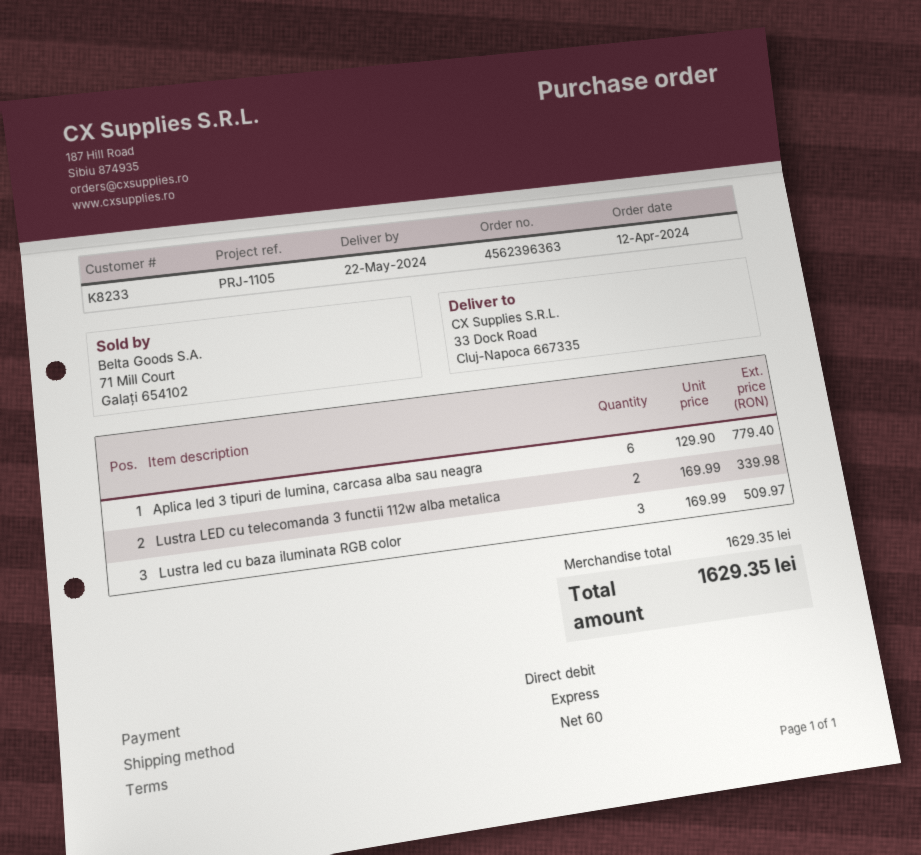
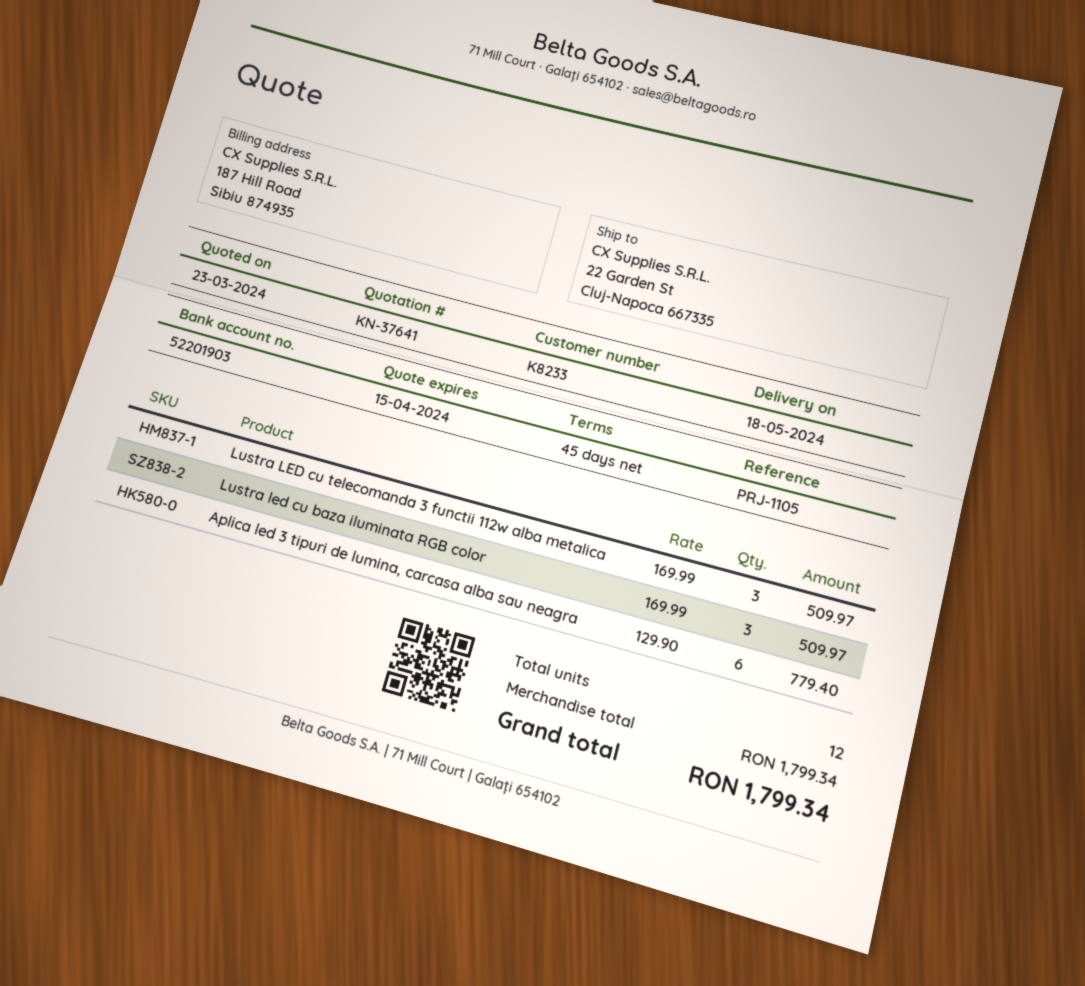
delivery date: 2024-05-22 -> 2024-05-18
payment terms: 60 days -> 45 days
ship to: 33 Dock Road, Cluj-Napoca 667335 -> 22 Garden St, Cluj-Napoca 667335
Lustra LED cu telecomanda 3 functii 112w alba metalica: 2 x 169.99 = 339.98 -> 3 x 169.99 = 509.97
subtotal: 1629.35 -> 1799.34
total: 1629.35 -> 1799.34

